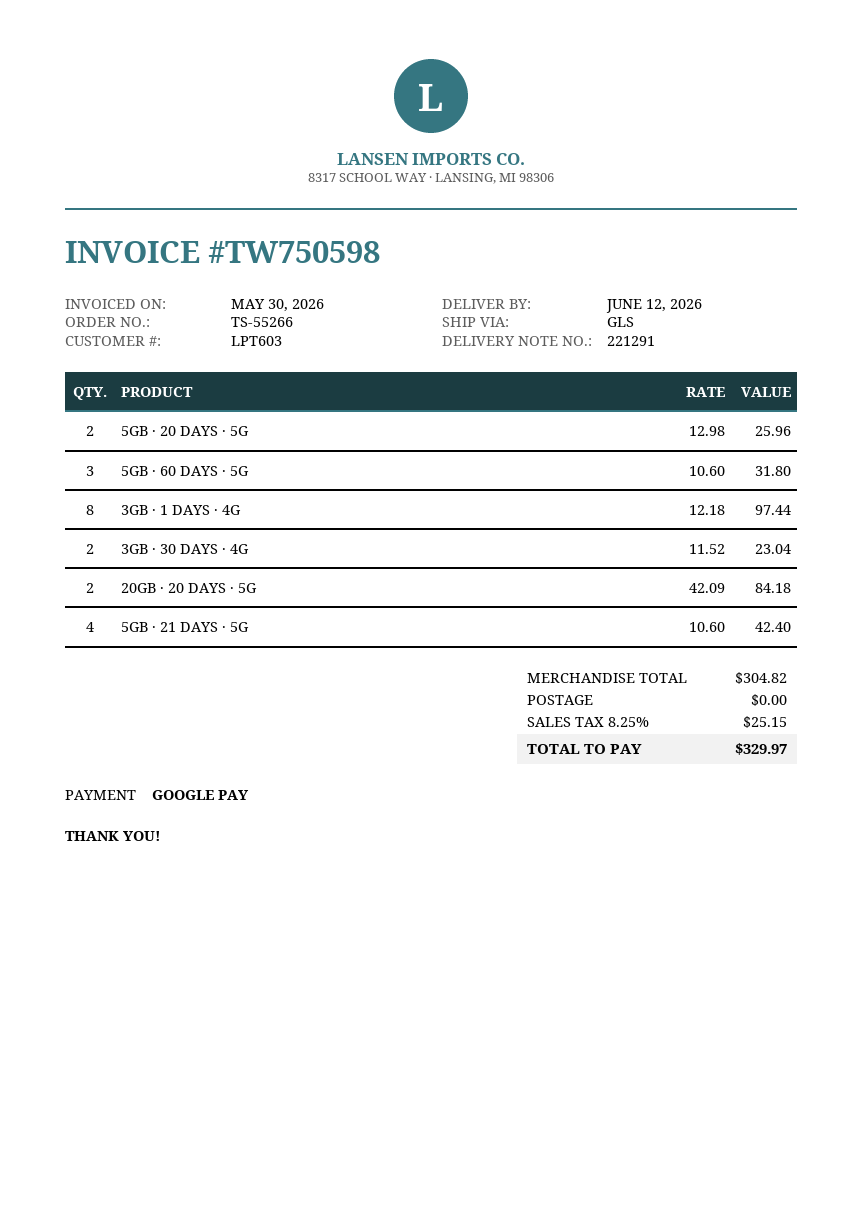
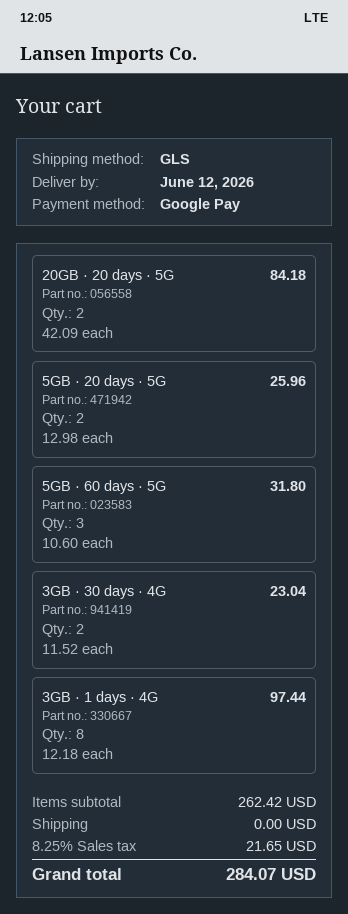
5GB · 21 DAYS · 5G: 4 x 10.60 = 42.40 -> none
subtotal: 304.82 -> 262.42
tax: 8.25% = 25.15 -> 8.25% = 21.65
total: 329.97 -> 284.07

